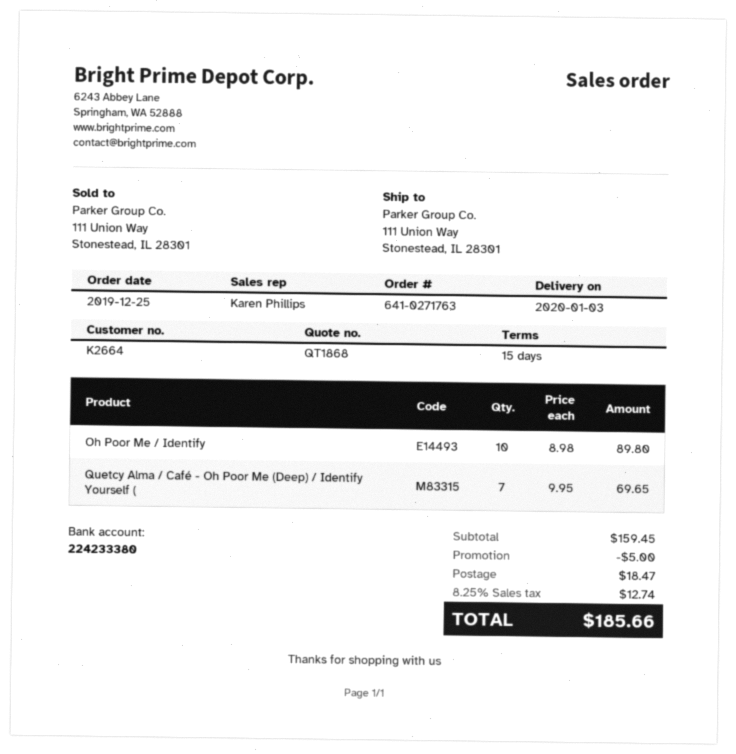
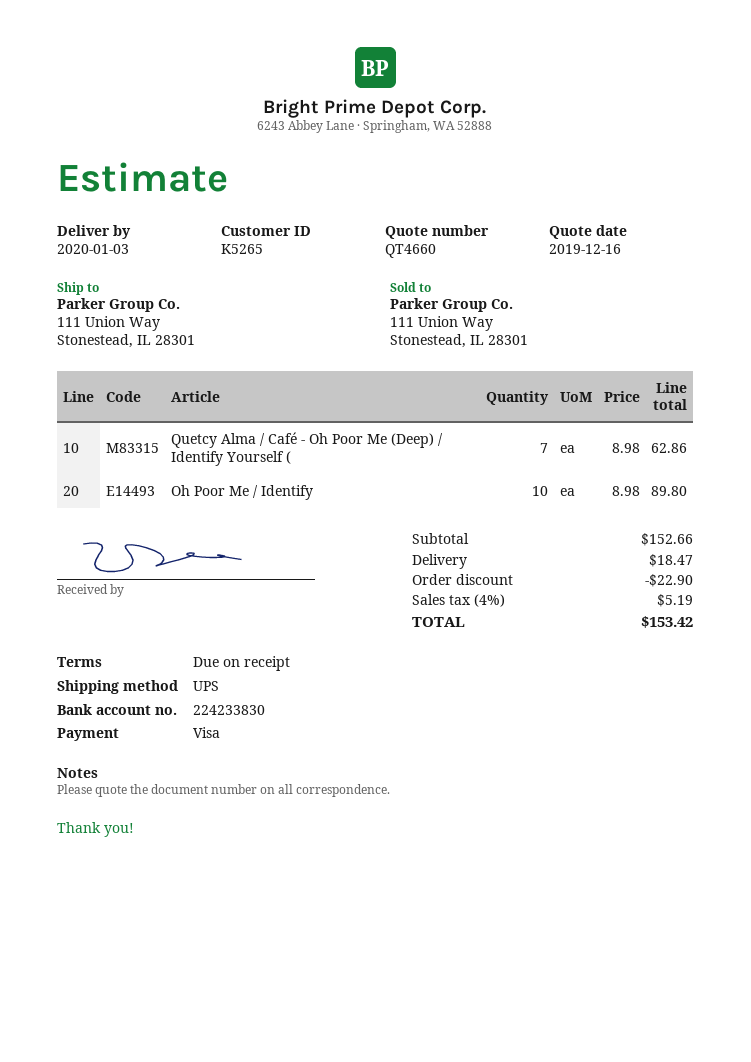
quote number: QT1868 -> QT4660
payment terms: 15 days -> on receipt
customer number: K2664 -> K5265
bank account: 224233380 -> 224233830
Quetcy Alma / Café - Oh Poor Me (Deep) / Identify Yourself (: 7 x 9.95 = 69.65 -> 7 x 8.98 = 62.86
subtotal: 159.45 -> 152.66
discount: 5.00 -> 22.90
tax: 8.25% = 12.74 -> 4% = 5.19
total: 185.66 -> 153.42

